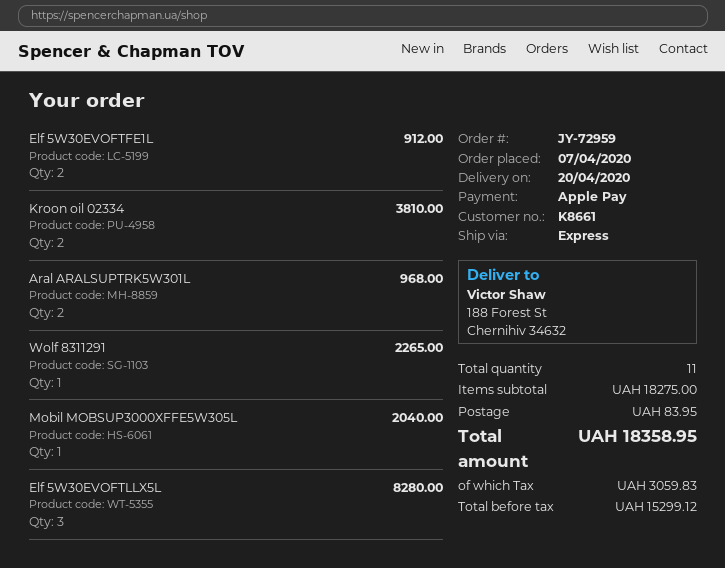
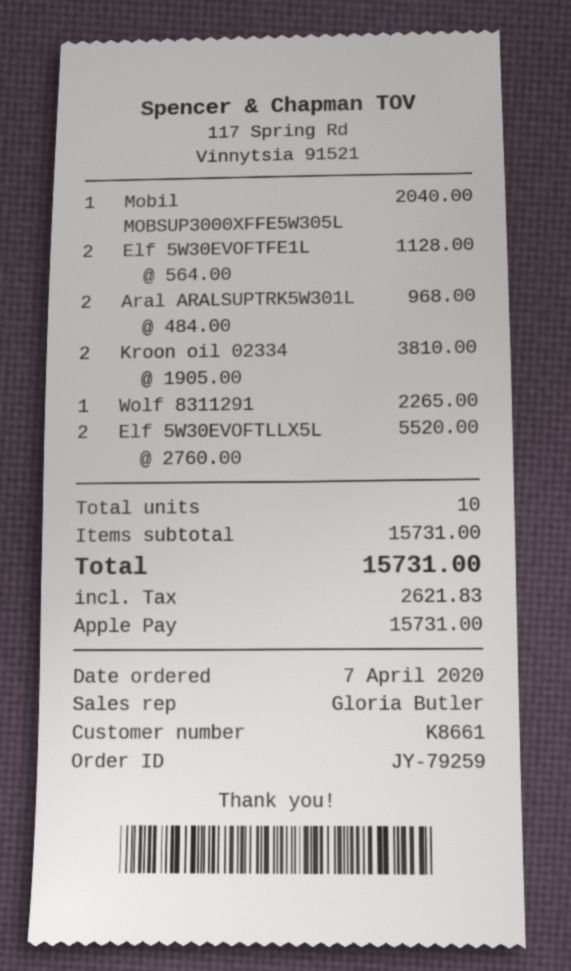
order number: JY-72959 -> JY-79259
Elf 5W30EVOFTFE1L: 2 for 912.00 -> 2 for 1128.00
Elf 5W30EVOFTLLX5L: 3 for 8280.00 -> 2 for 5520.00
total quantity: 11 -> 10
subtotal: 18275.00 -> 15731.00
shipping: 83.95 -> none
tax: 3059.83 -> 2621.83
total: 18358.95 -> 15731.00

